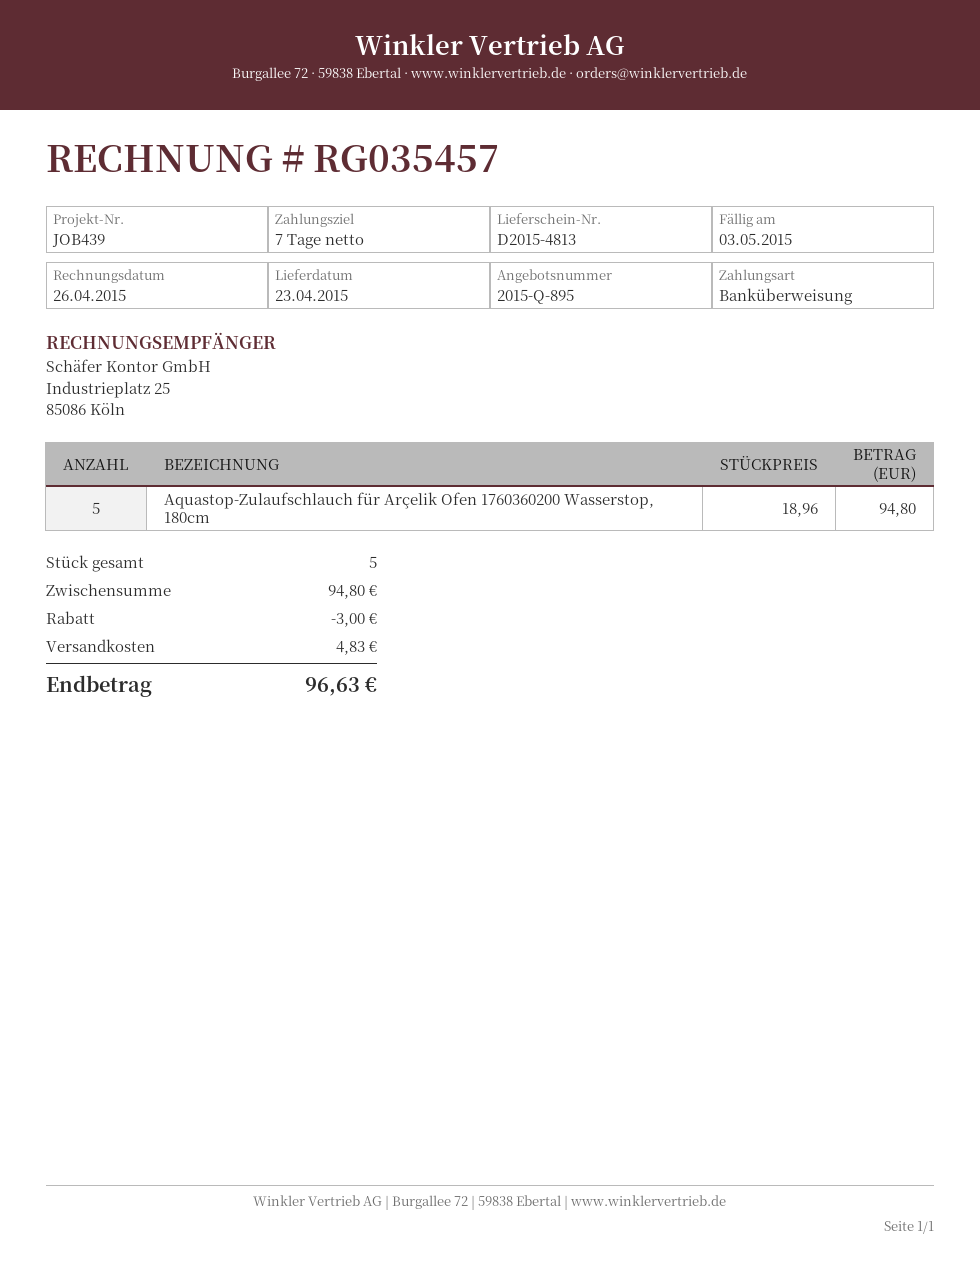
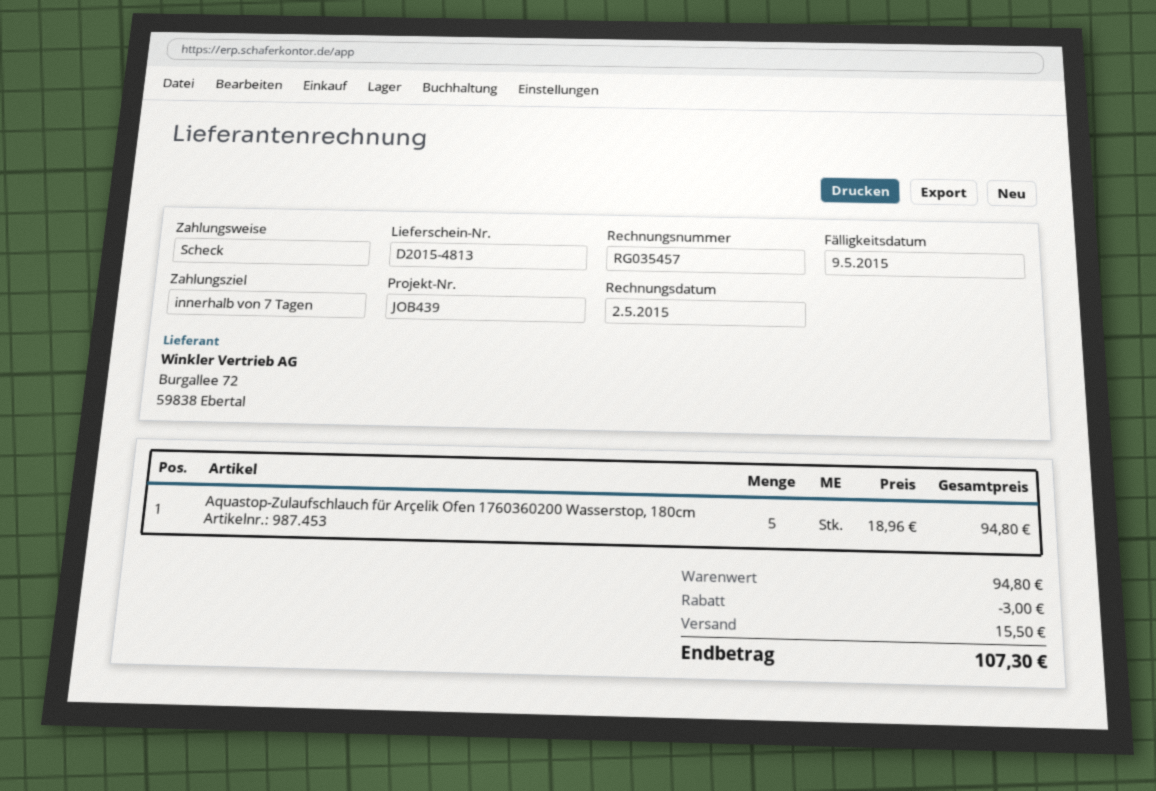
invoice date: 2015-04-26 -> 2015-05-02
due date: 2015-05-03 -> 2015-05-09
payment method: bank transfer -> cheque
shipping: 4.83 -> 15.50
total: 96.63 -> 107.30

